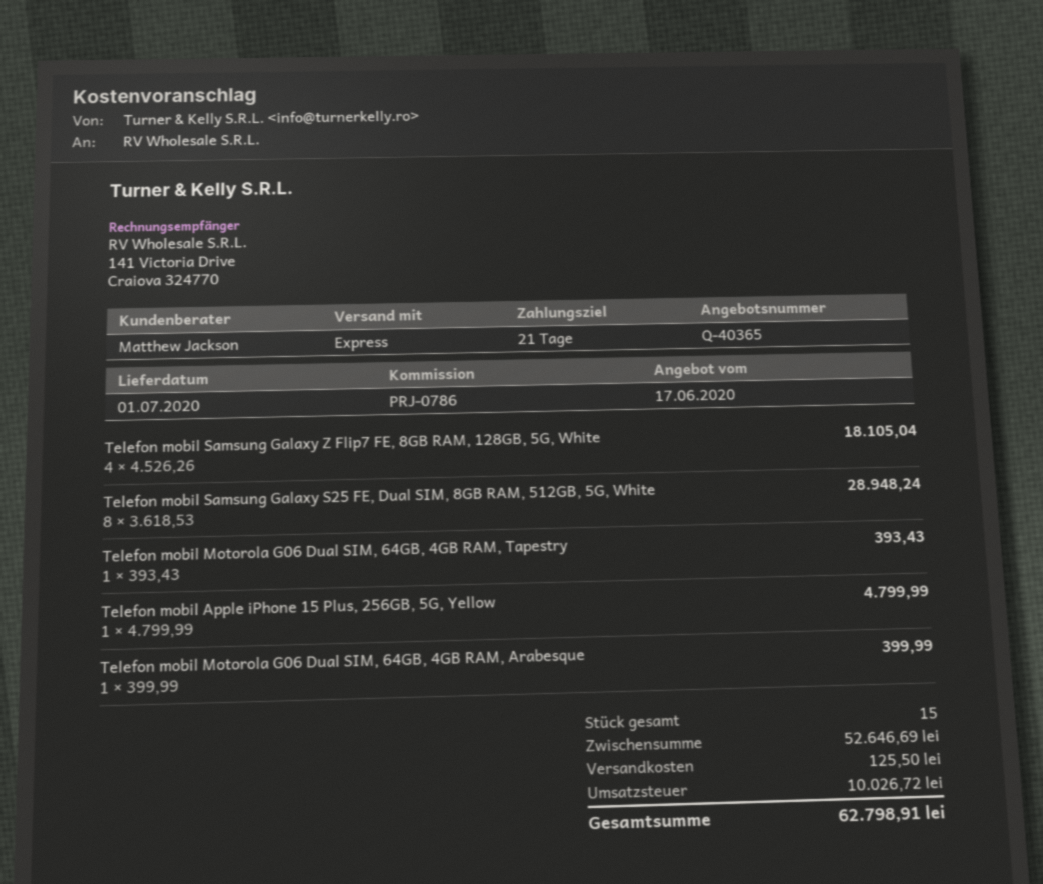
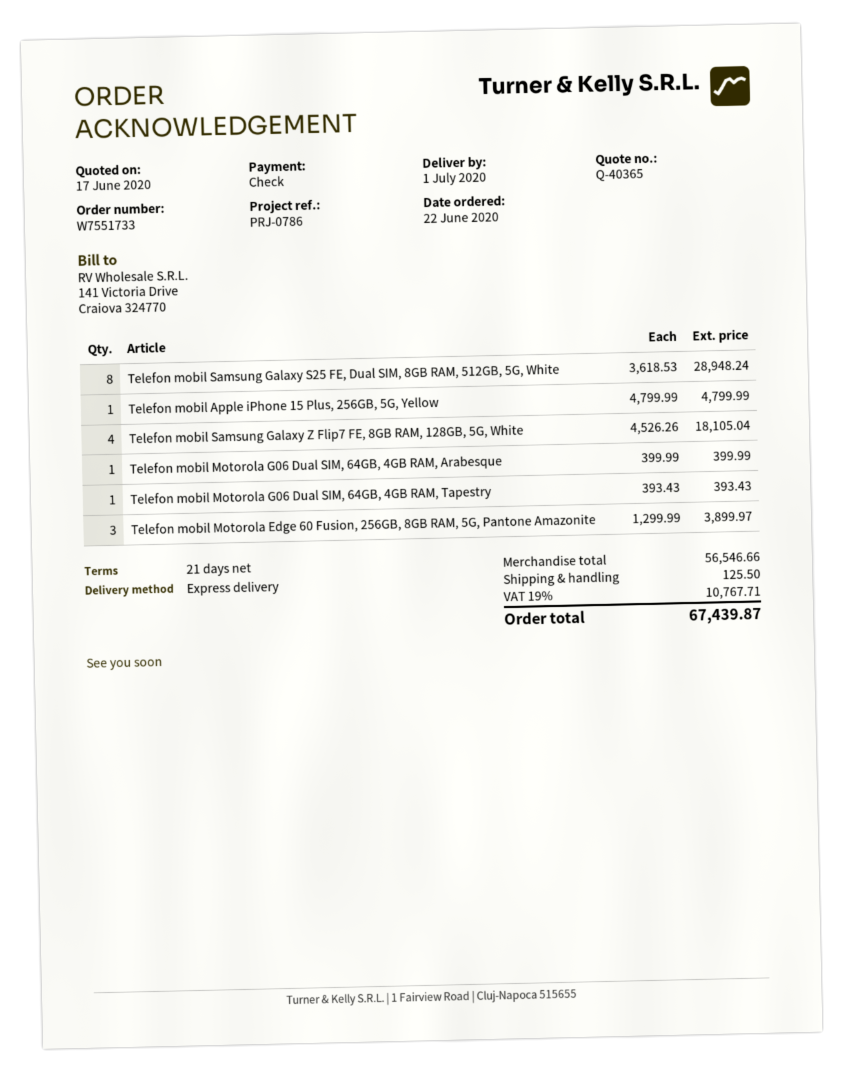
Telefon mobil Motorola Edge 60 Fusion, 256GB, 8GB RAM, 5G, Pantone Amazonite: none -> 3 x 1299.99 = 3899.97
subtotal: 52646.69 -> 56546.66
tax: 10026.72 -> 10767.71
total: 62798.91 -> 67439.87

